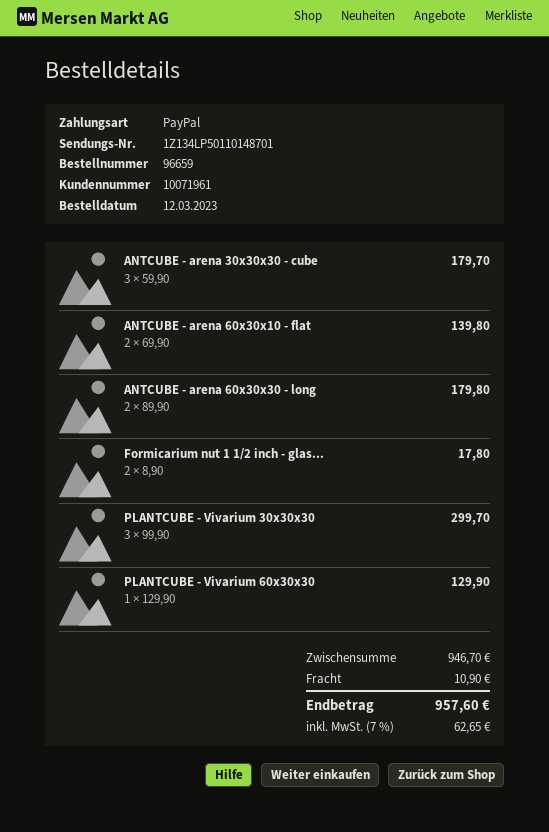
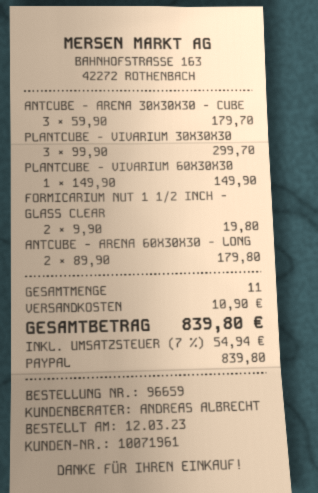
ANTCUBE - arena 60x30x10 - flat: 2 x 69.90 = 139.80 -> none
Formicarium nut 1 1/2 inch - glas...: 2 x 8.90 = 17.80 -> 2 x 9.90 = 19.80
PLANTCUBE - Vivarium 60x30x30: 1 x 129.90 = 129.90 -> 1 x 149.90 = 149.90
tax: 7% = 62.65 -> 7% = 54.94
total: 957.60 -> 839.80

